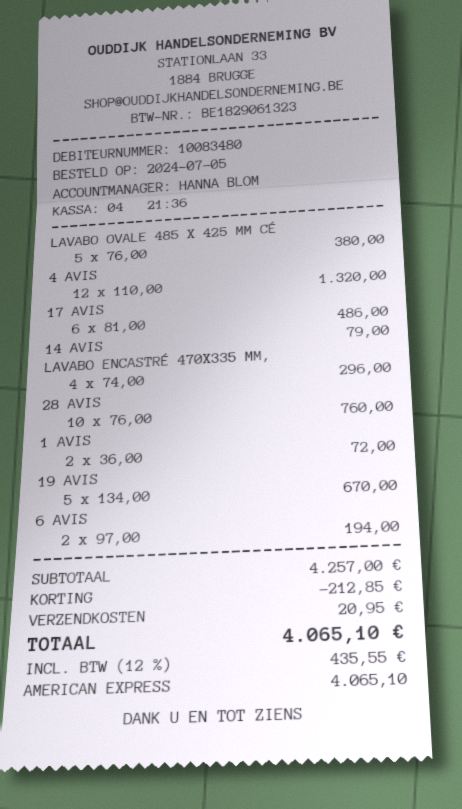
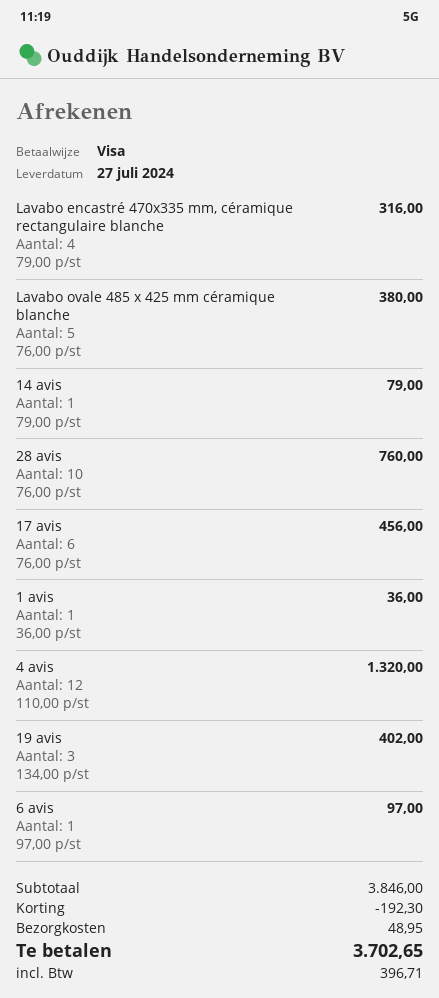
payment method: American Express -> Visa
17 AVIS: 6 x 81.00 = 486.00 -> 6 x 76.00 = 456.00
LAVABO ENCASTRÉ 470X335 MM,: 4 x 74.00 = 296.00 -> 4 x 79.00 = 316.00
1 AVIS: 2 x 36.00 = 72.00 -> 1 x 36.00 = 36.00
19 AVIS: 5 x 134.00 = 670.00 -> 3 x 134.00 = 402.00
6 AVIS: 2 x 97.00 = 194.00 -> 1 x 97.00 = 97.00
subtotal: 4257.00 -> 3846.00
discount: 212.85 -> 192.30
shipping: 20.95 -> 48.95
tax: 435.55 -> 396.71
total: 4065.10 -> 3702.65

